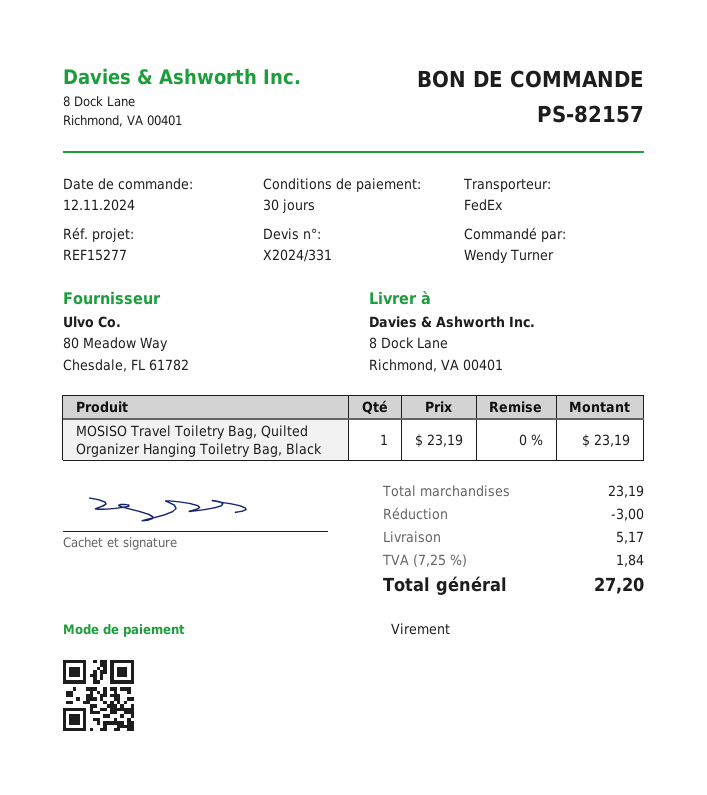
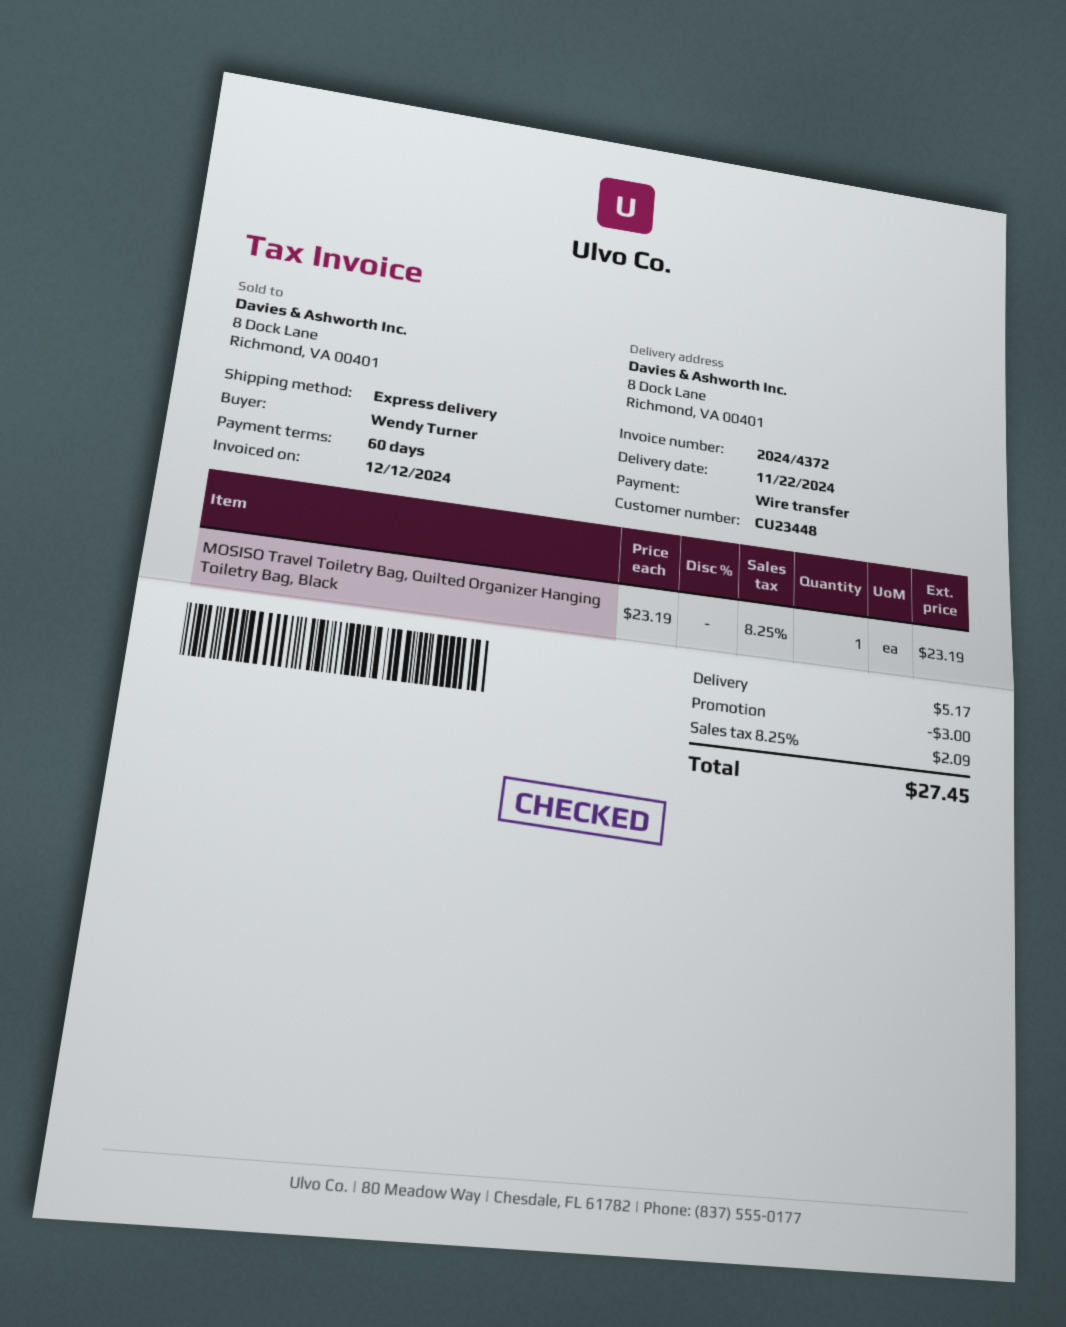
payment terms: 30 days -> 60 days
shipping method: FedEx -> express
tax: 7.25% = 1.84 -> 8.25% = 2.09
total: 27.20 -> 27.45

